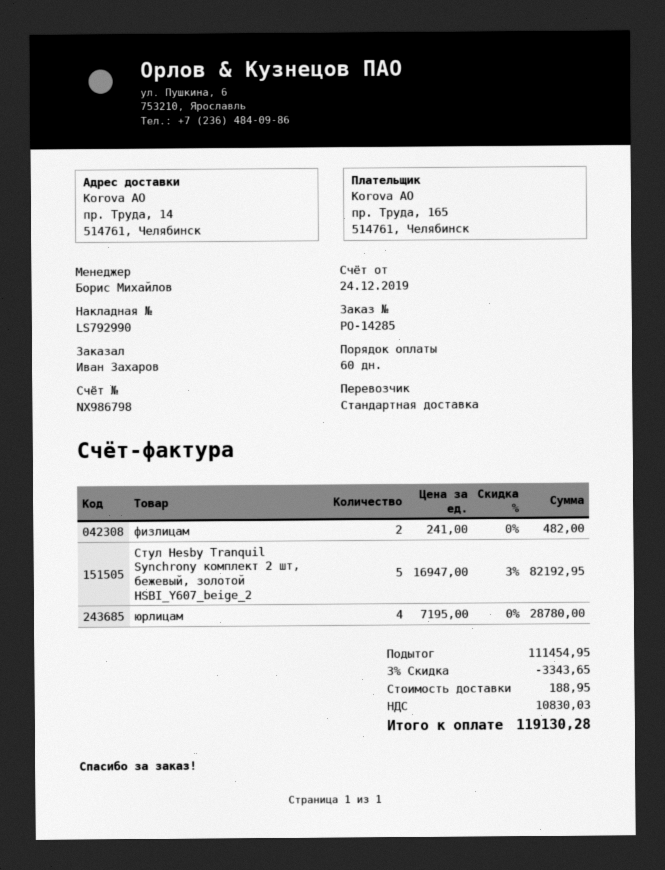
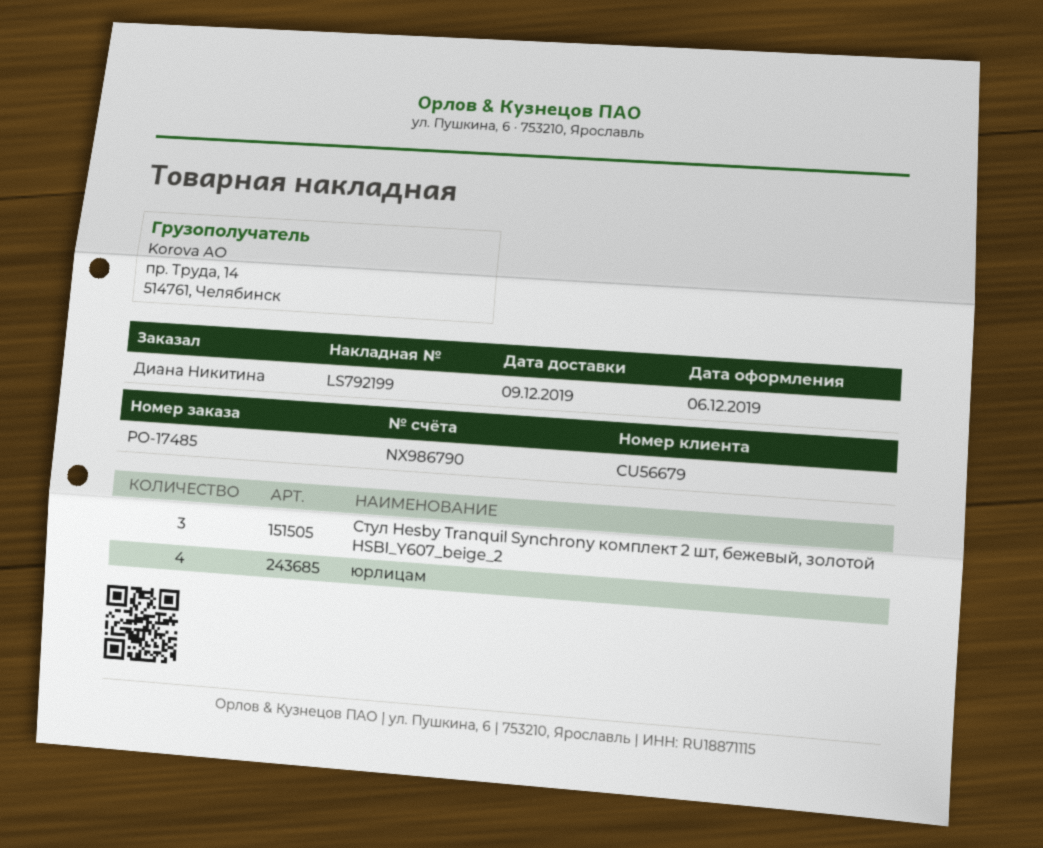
order number: PO-14285 -> PO-17485
delivery note number: LS792990 -> LS792199
invoice number: NX986798 -> NX986790
ordered by: Иван Захаров -> Диана Никитина
физлицам: 2 -> none
Стул Hesby Tranquil Synchrony комплект 2 шт, бежевый, золотой HSBI_Y607_beige_2: 5 -> 3

